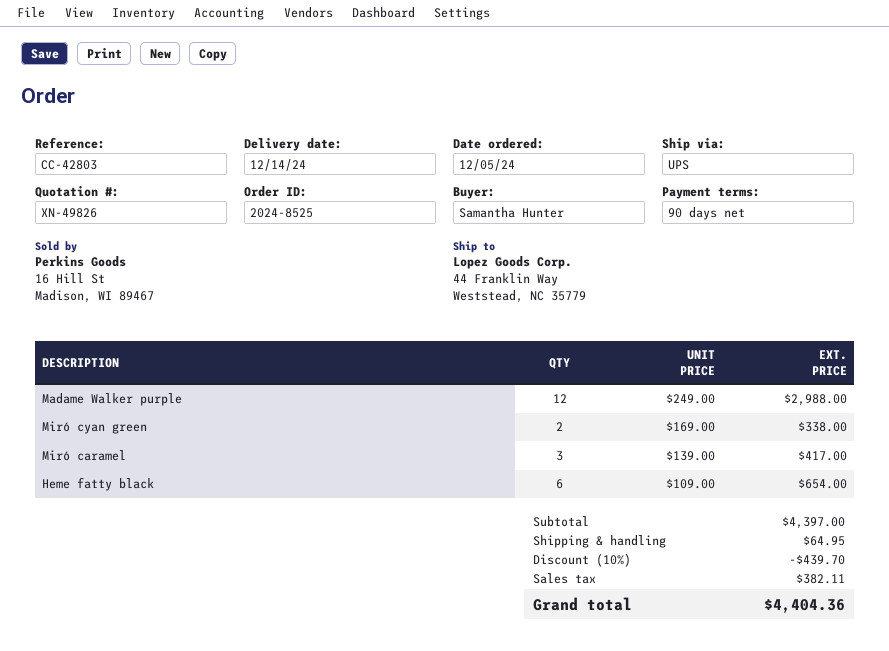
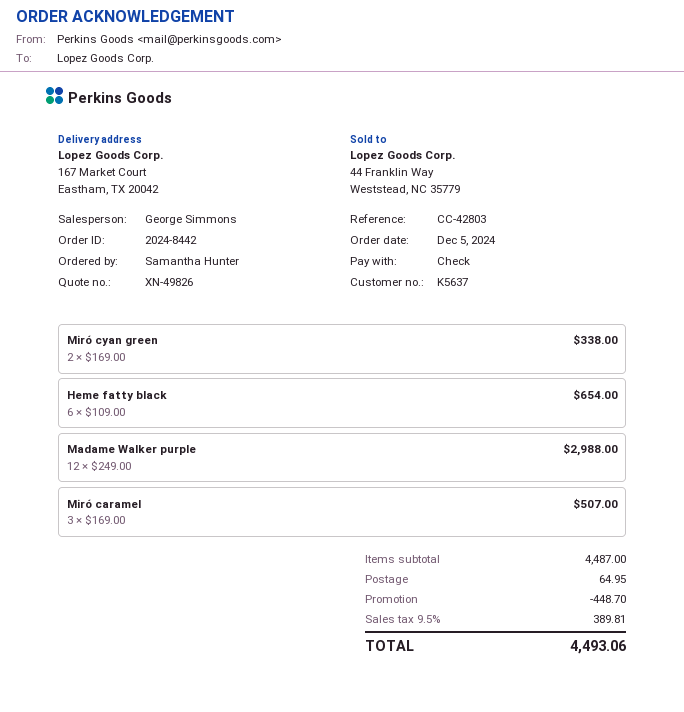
order number: 2024-8525 -> 2024-8442
ship to: 44 Franklin Way, Weststead, NC 35779 -> 167 Market Court, Eastham, TX 20042
Miró caramel: 3 x 139.00 = 417.00 -> 3 x 169.00 = 507.00
subtotal: 4397.00 -> 4487.00
discount: 439.70 -> 448.70
tax: 382.11 -> 389.81
total: 4404.36 -> 4493.06

